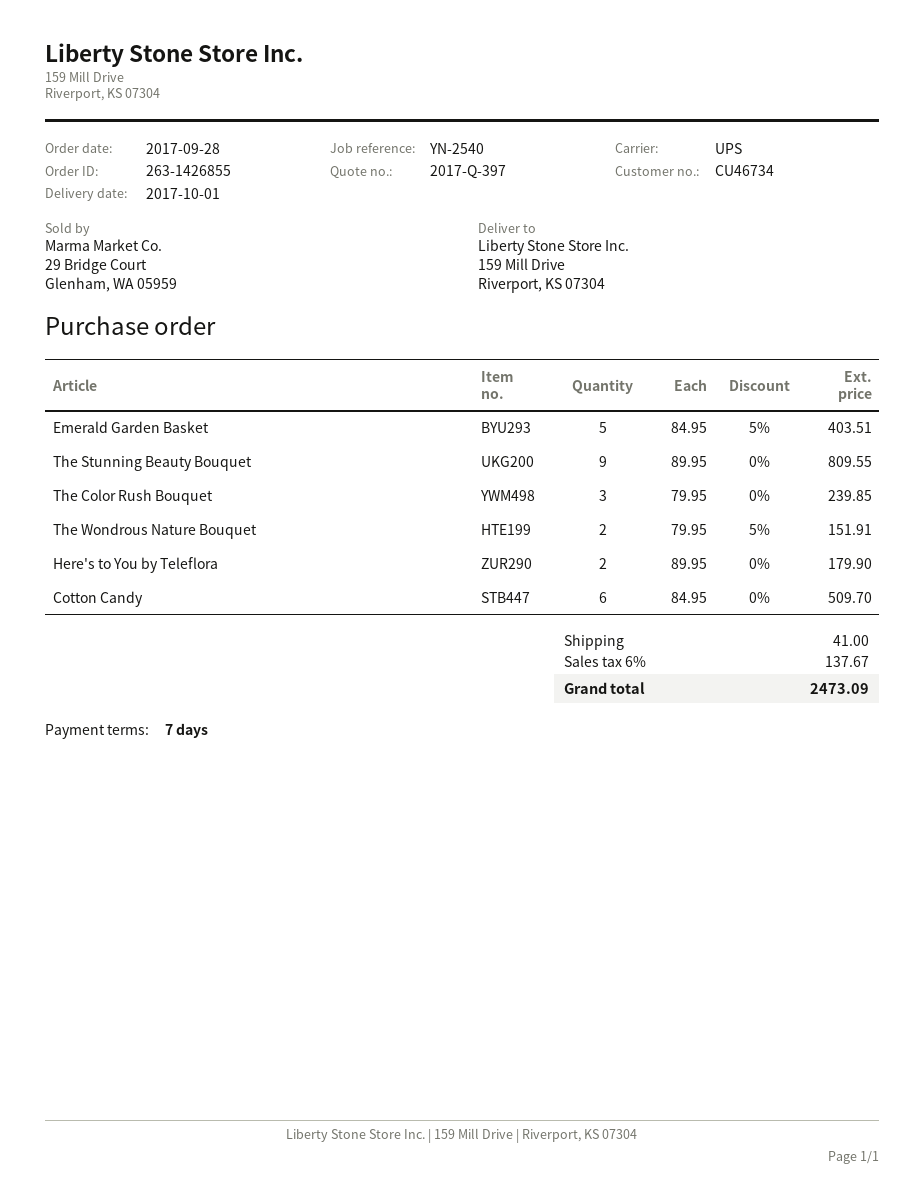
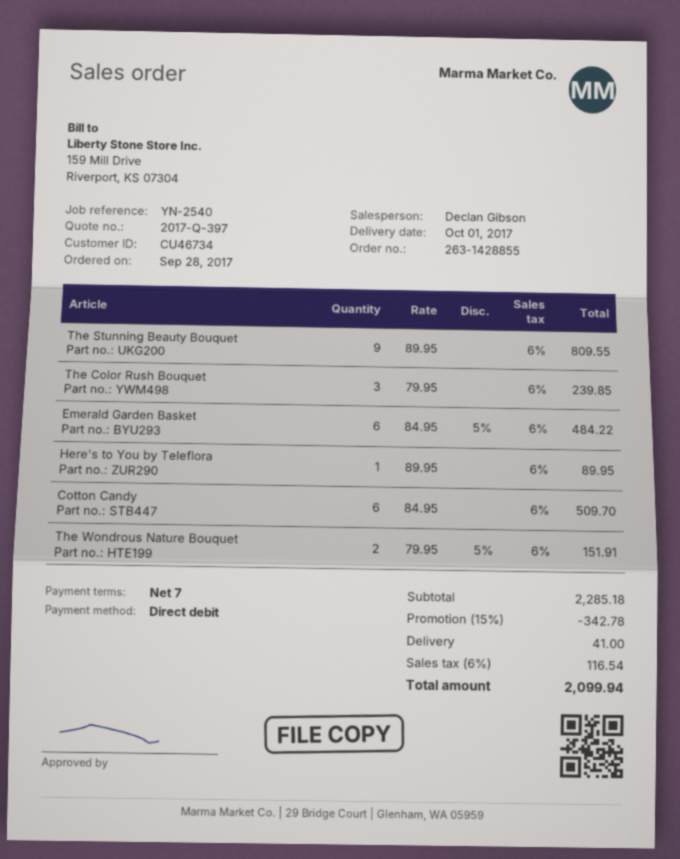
order number: 263-1426855 -> 263-1428855
Emerald Garden Basket: 5 x 84.95 - 5% = 403.51 -> 6 x 84.95 - 5% = 484.22
Here's to You by Teleflora: 2 x 89.95 = 179.90 -> 1 x 89.95 = 89.95
discount: none -> 15% = 342.78
tax: 6% = 137.67 -> 6% = 116.54
total: 2473.09 -> 2099.94

